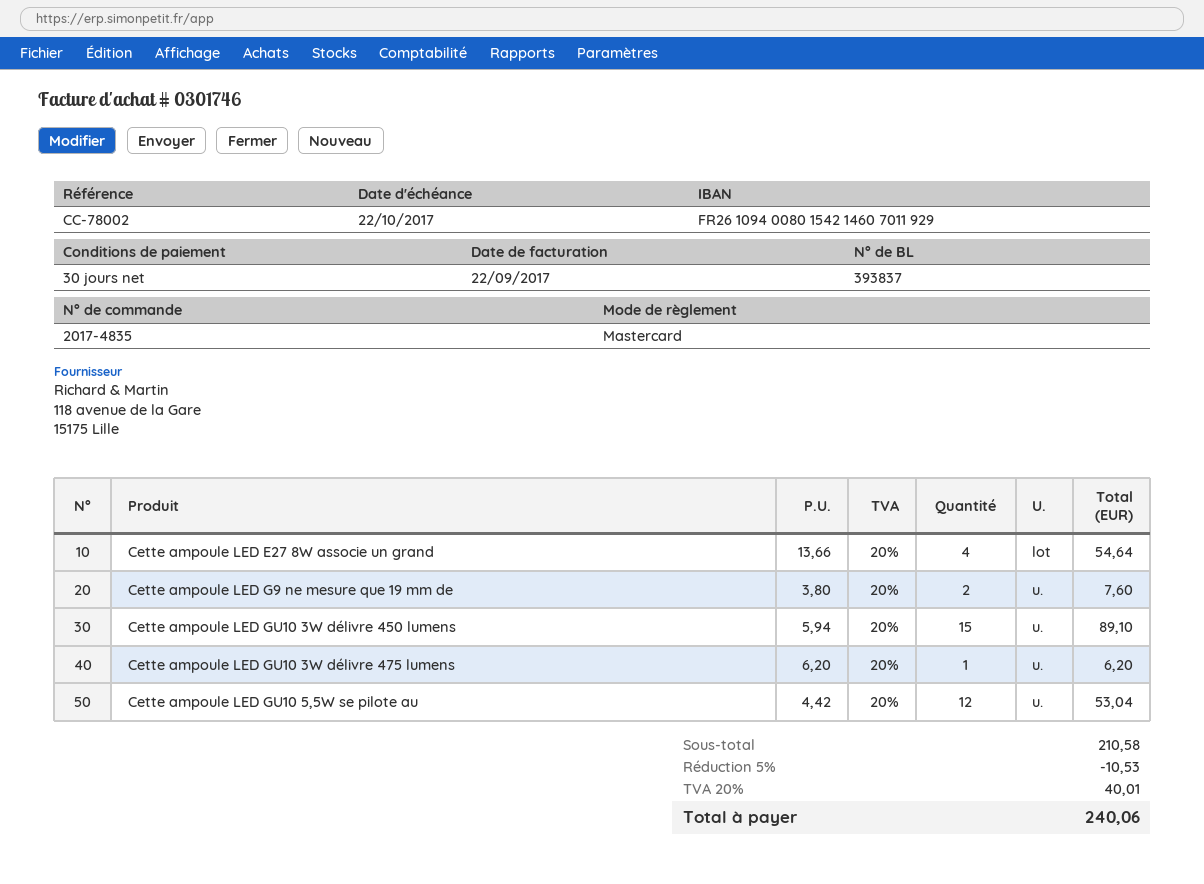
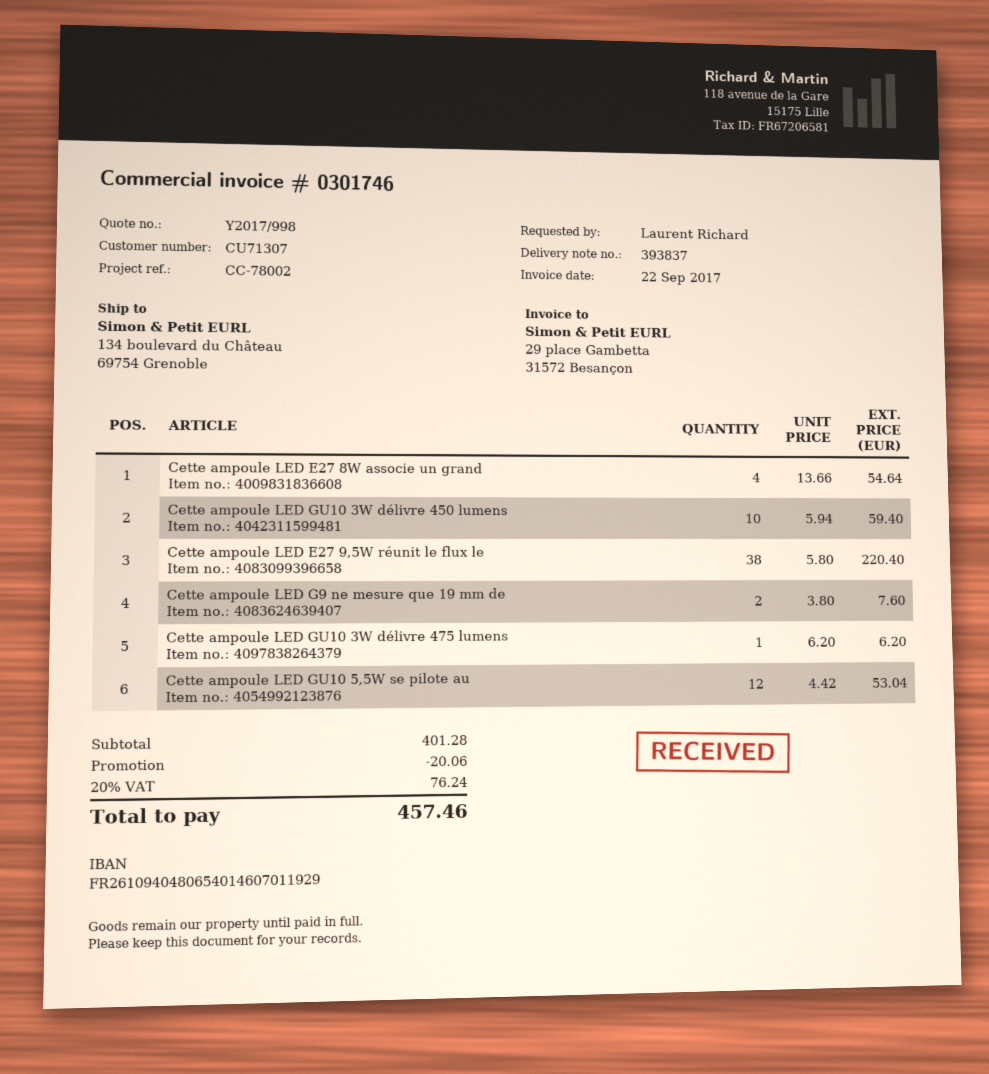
bank account: FR2610940080154214607011929 -> FR2610940480654014607011929
Cette ampoule LED GU10 3W délivre 450 lumens: 15 x 5.94 = 89.10 -> 10 x 5.94 = 59.40
Cette ampoule LED E27 9,5W réunit le flux le: none -> 38 x 5.80 = 220.40
subtotal: 210.58 -> 401.28
discount: 10.53 -> 20.06
tax: 20% = 40.01 -> 20% = 76.24
total: 240.06 -> 457.46

